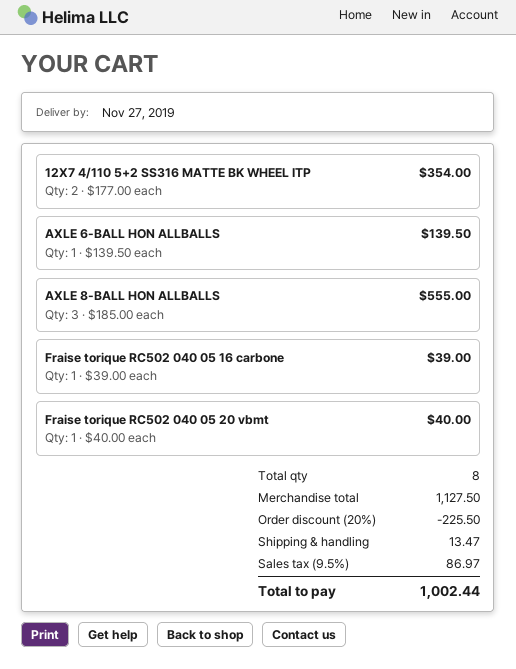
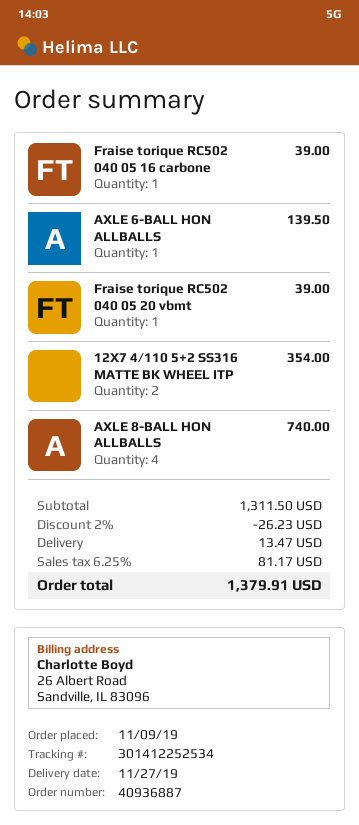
AXLE 8-BALL HON ALLBALLS: 3 for 555.00 -> 4 for 740.00
Fraise torique RC502 040 05 20 vbmt: 1 for 40.00 -> 1 for 39.00
subtotal: 1127.50 -> 1311.50
discount: 20% = 225.50 -> 2% = 26.23
tax: 9.5% = 86.97 -> 6.25% = 81.17
total: 1002.44 -> 1379.91

